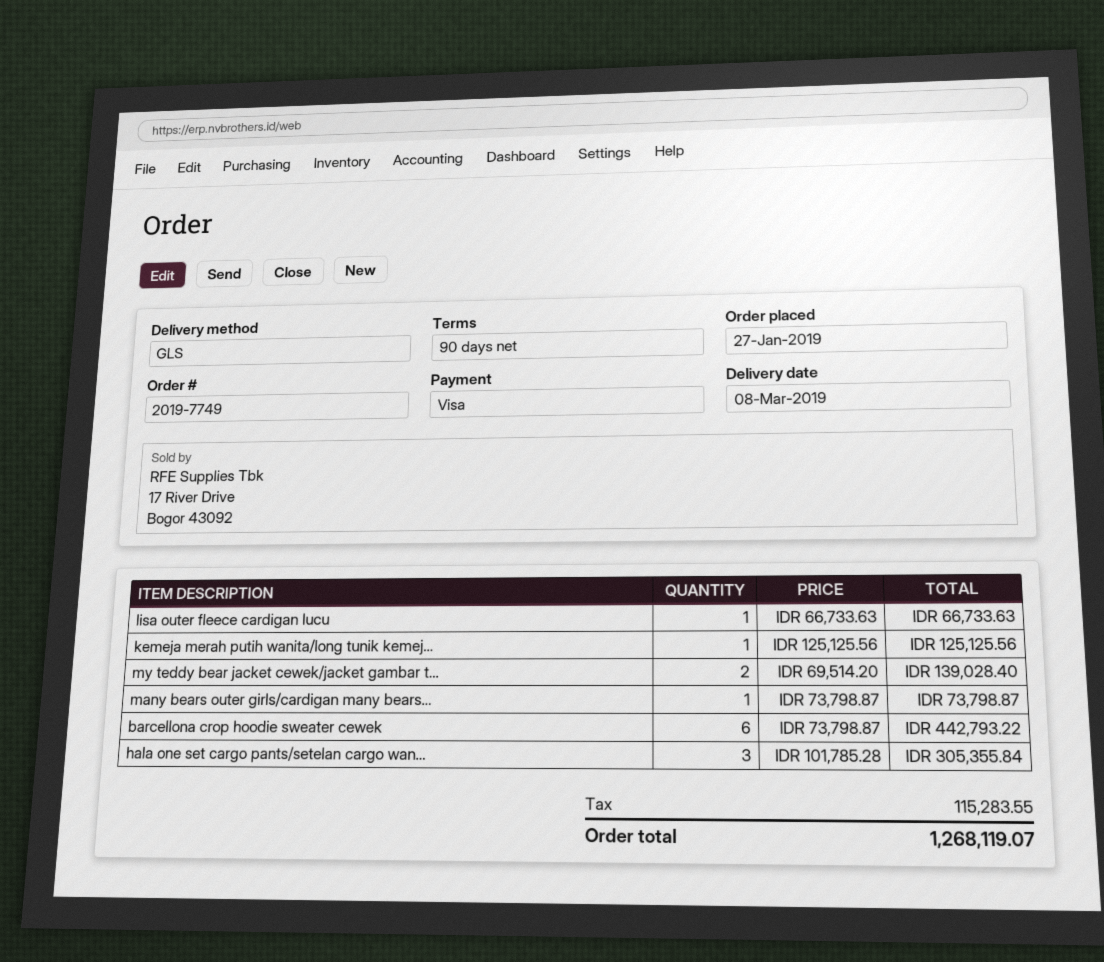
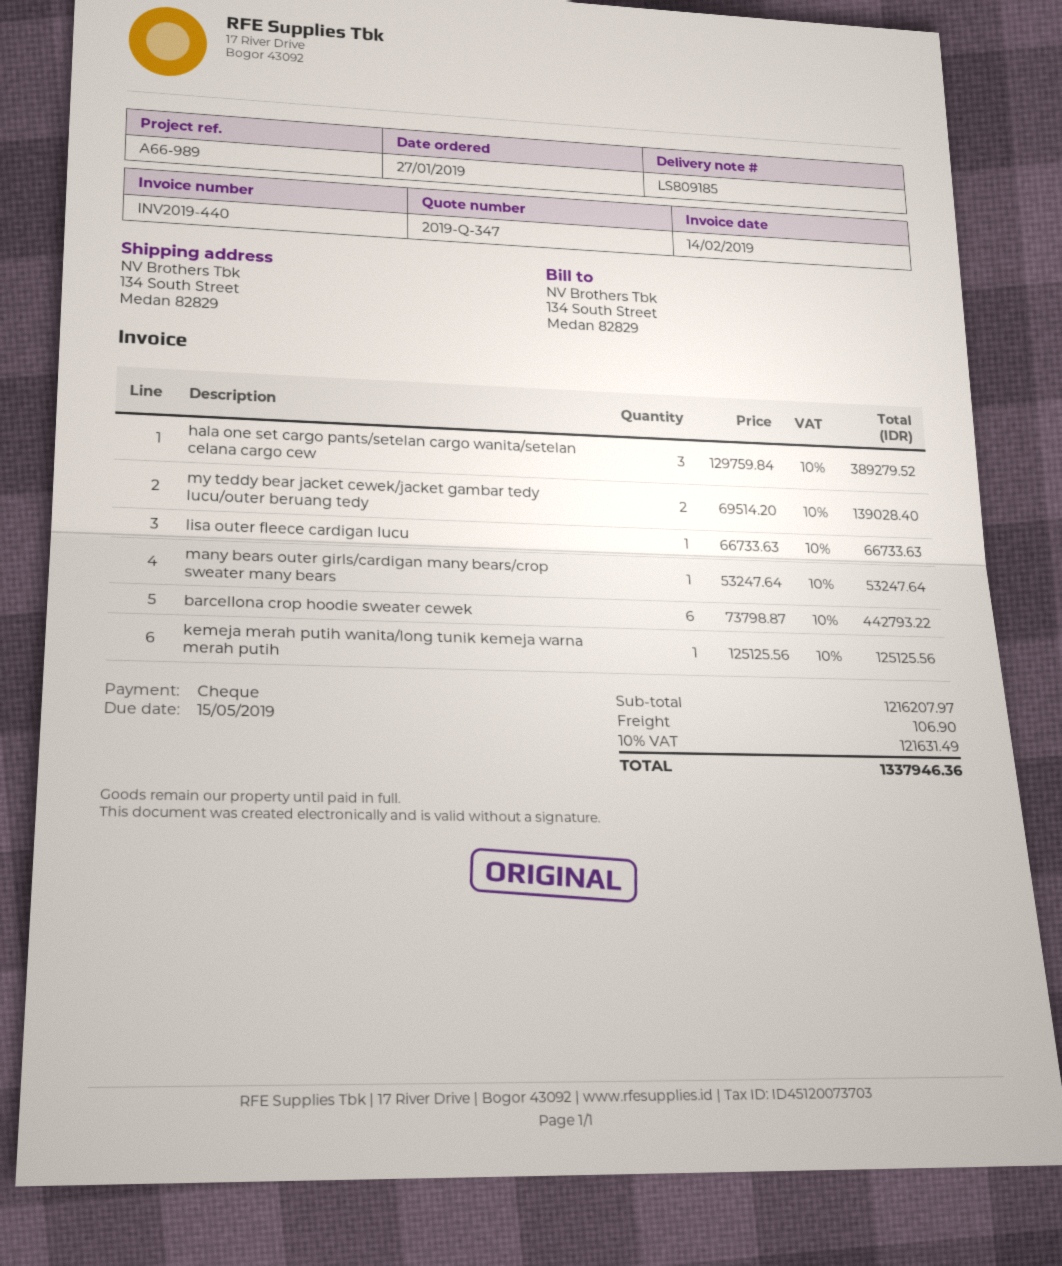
payment method: Visa -> cheque
many bears outer girls/cardigan many bears...: 1 x 73798.87 = 73798.87 -> 1 x 53247.64 = 53247.64
hala one set cargo pants/setelan cargo wan...: 3 x 101785.28 = 305355.84 -> 3 x 129759.84 = 389279.52
shipping: none -> 106.90
tax: 115283.55 -> 121631.49
total: 1268119.07 -> 1337946.36

